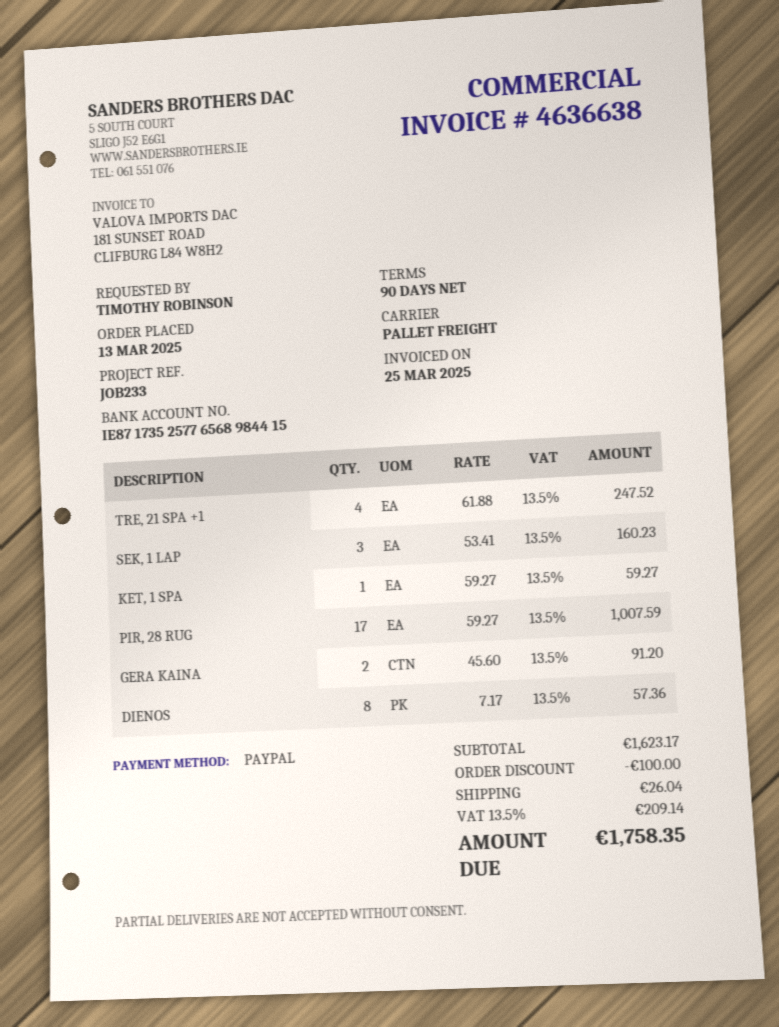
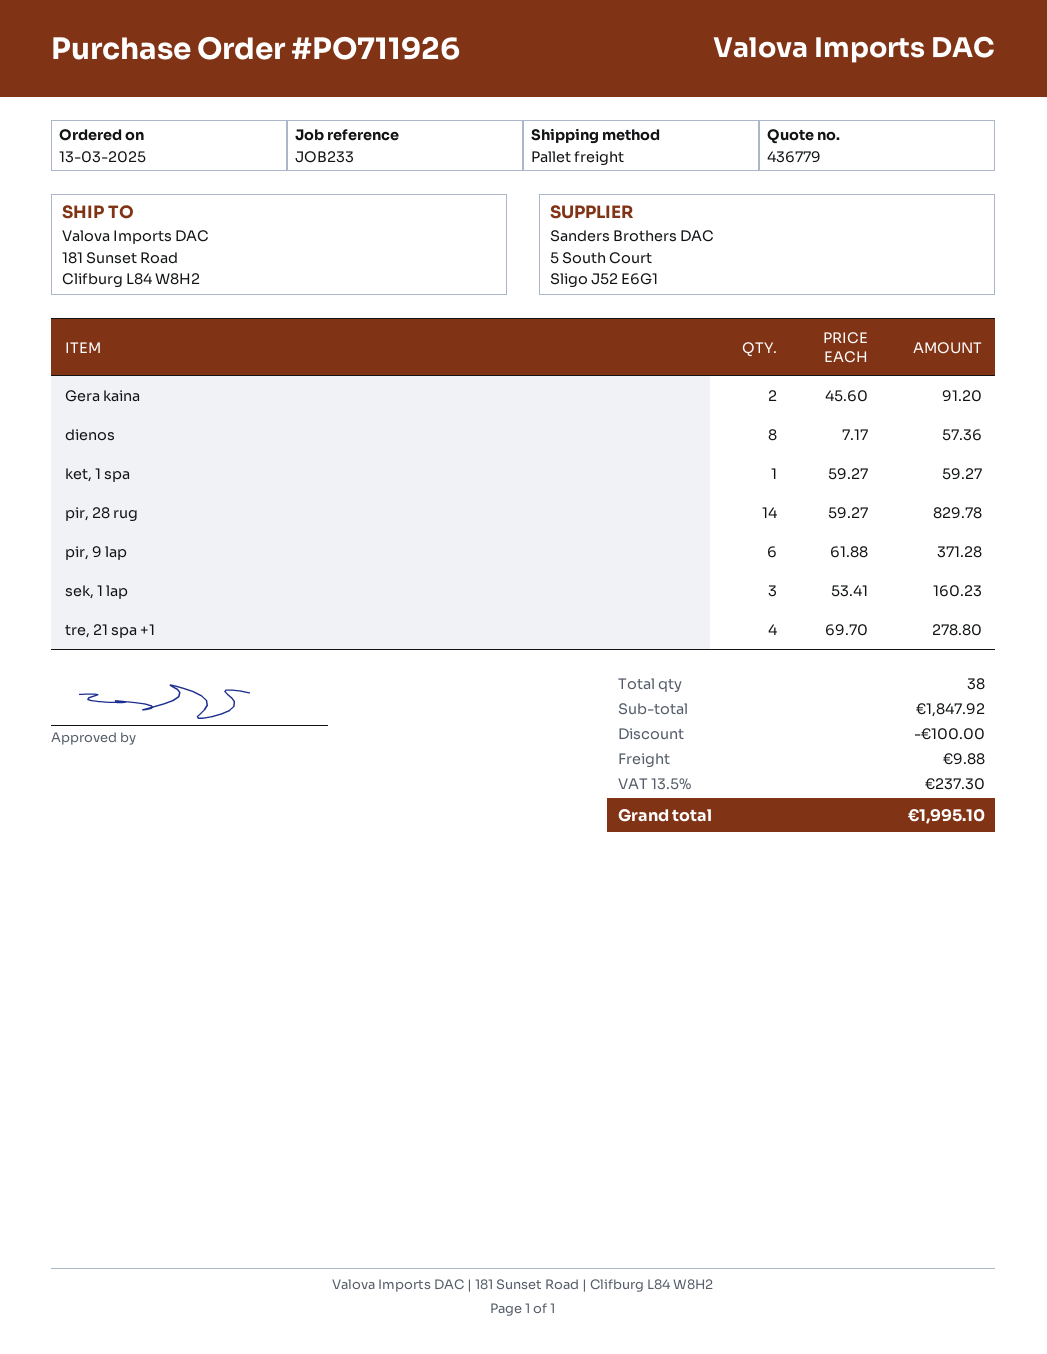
TRE, 21 SPA +1: 4 x 61.88 = 247.52 -> 4 x 69.70 = 278.80
PIR, 28 RUG: 17 x 59.27 = 1007.59 -> 14 x 59.27 = 829.78
pir, 9 lap: none -> 6 x 61.88 = 371.28
subtotal: 1623.17 -> 1847.92
shipping: 26.04 -> 9.88
tax: 13.5% = 209.14 -> 13.5% = 237.30
total: 1758.35 -> 1995.10

